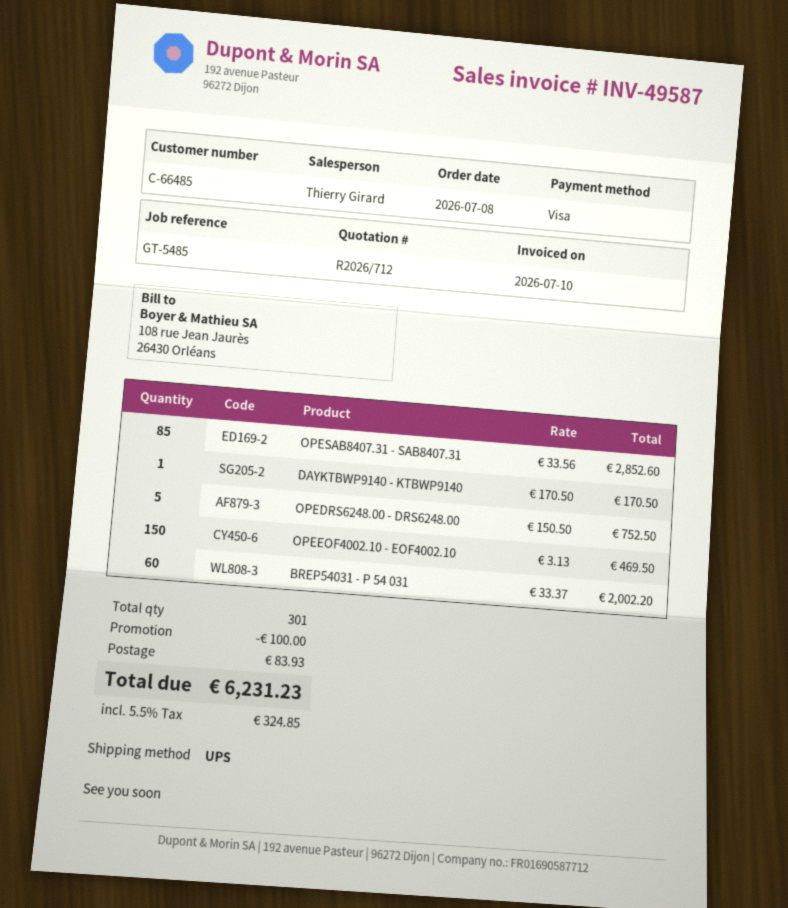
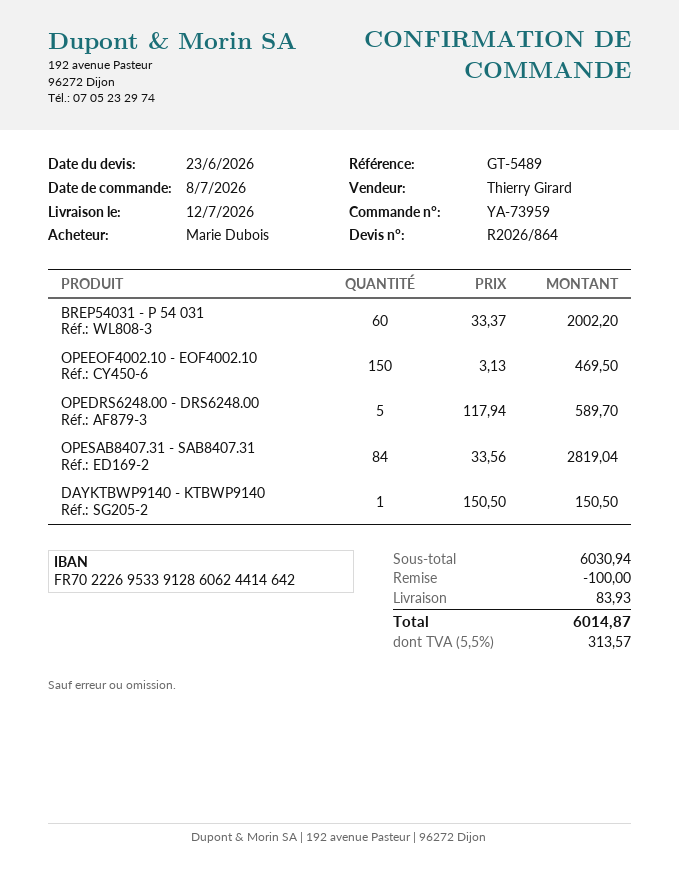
quote number: R2026/712 -> R2026/864
reference: GT-5485 -> GT-5489
OPESAB8407.31 - SAB8407.31: 85 x 33.56 = 2852.60 -> 84 x 33.56 = 2819.04
DAYKTBWP9140 - KTBWP9140: 1 x 170.50 = 170.50 -> 1 x 150.50 = 150.50
OPEDRS6248.00 - DRS6248.00: 5 x 150.50 = 752.50 -> 5 x 117.94 = 589.70
tax: 5.5% = 324.85 -> 5.5% = 313.57
total: 6231.23 -> 6014.87

